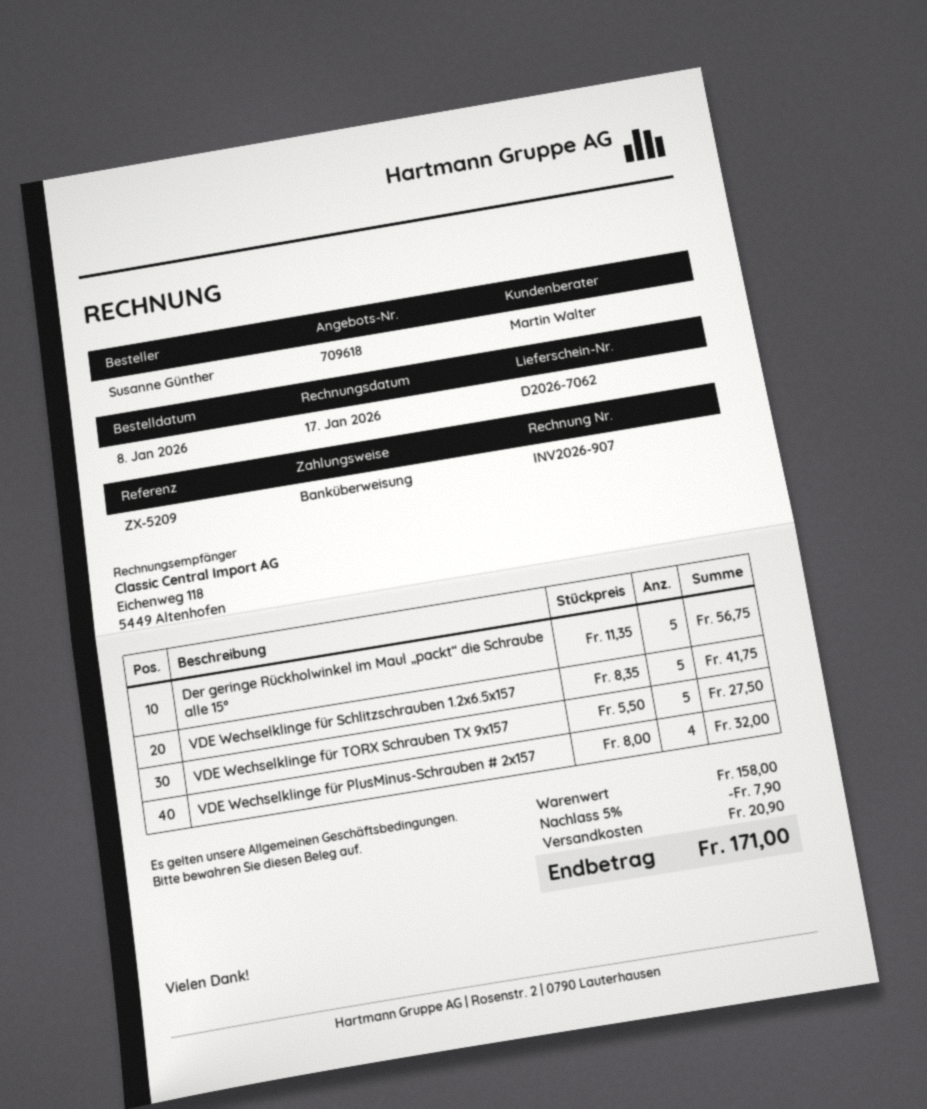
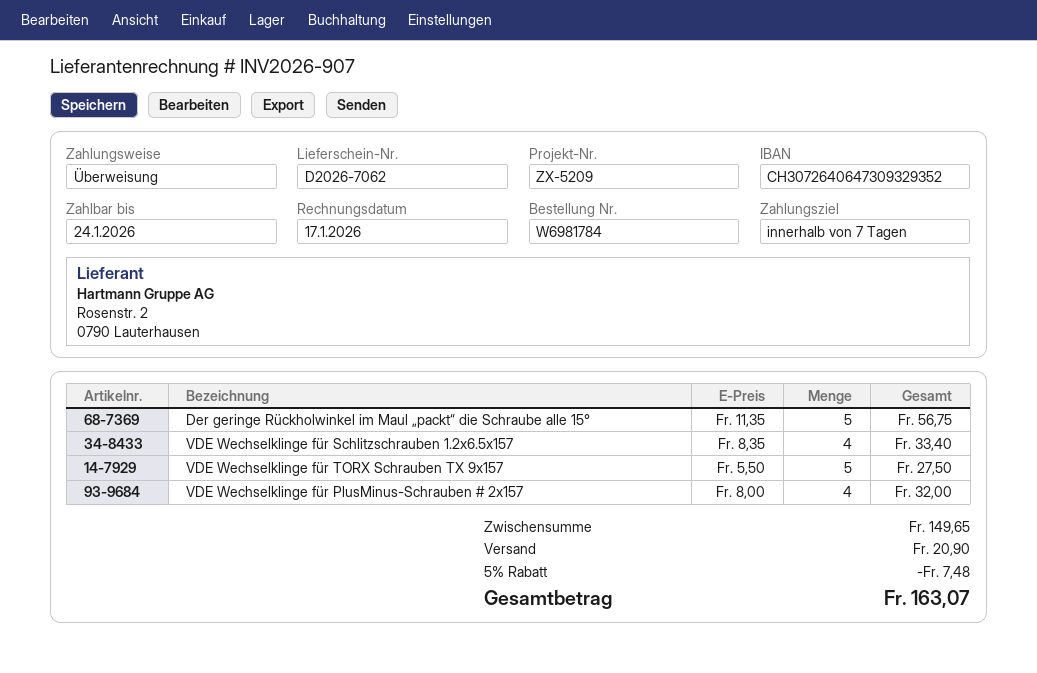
VDE Wechselklinge für Schlitzschrauben 1.2x6.5x157: 5 x 8.35 = 41.75 -> 4 x 8.35 = 33.40
subtotal: 158.00 -> 149.65
discount: 5% = 7.90 -> 5% = 7.48
total: 171.00 -> 163.07

